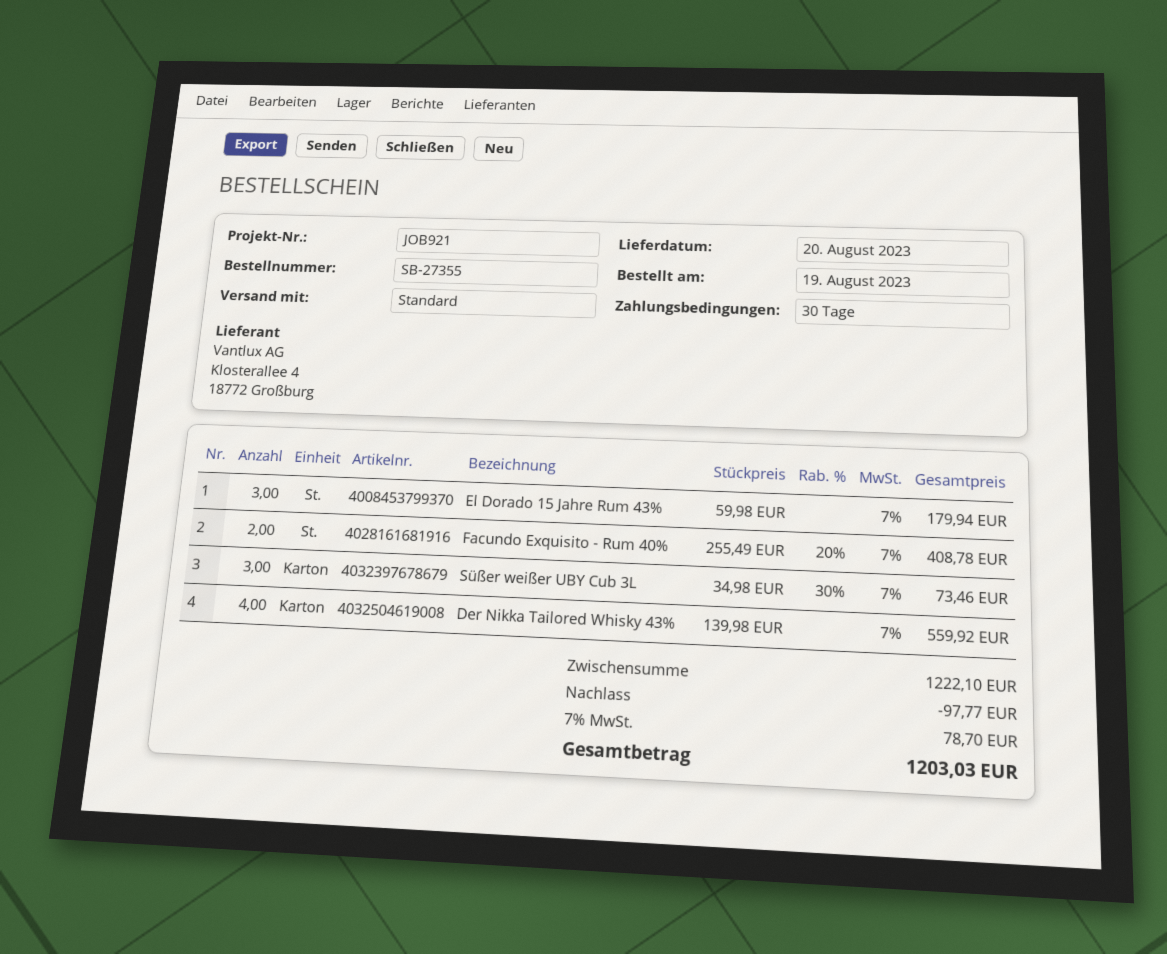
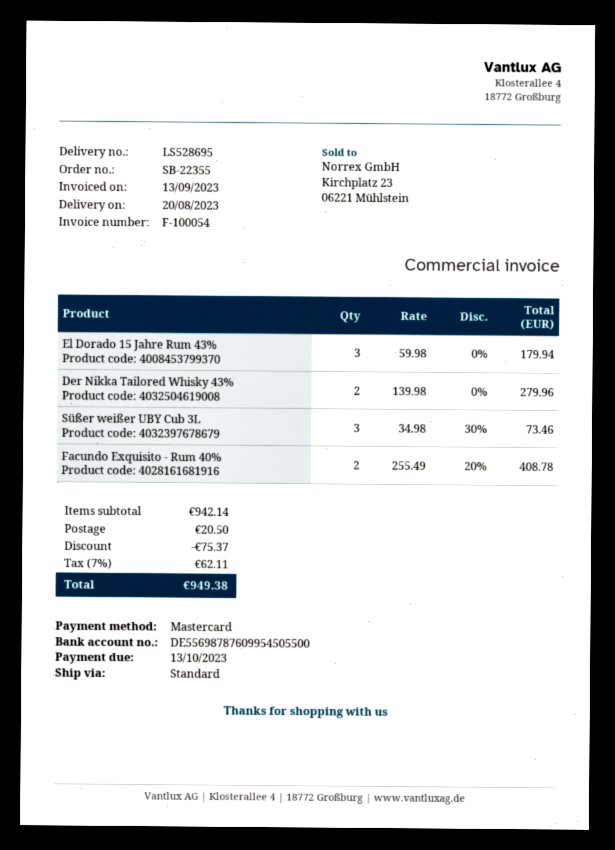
order number: SB-27355 -> SB-22355
Der Nikka Tailored Whisky 43%: 4 x 139.98 = 559.92 -> 2 x 139.98 = 279.96
subtotal: 1222.10 -> 942.14
discount: 97.77 -> 75.37
shipping: none -> 20.50
tax: 7% = 78.70 -> 7% = 62.11
total: 1203.03 -> 949.38

